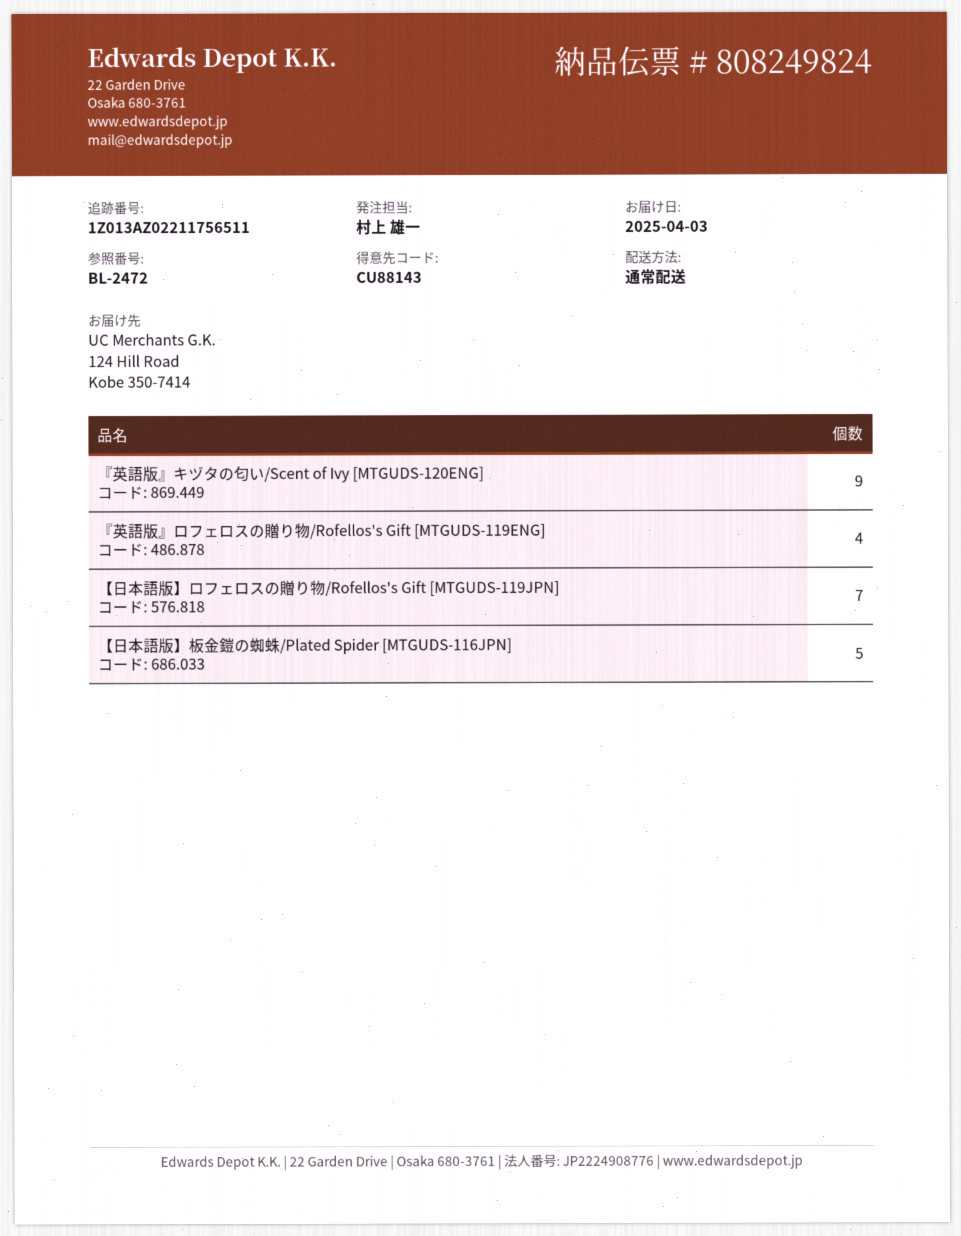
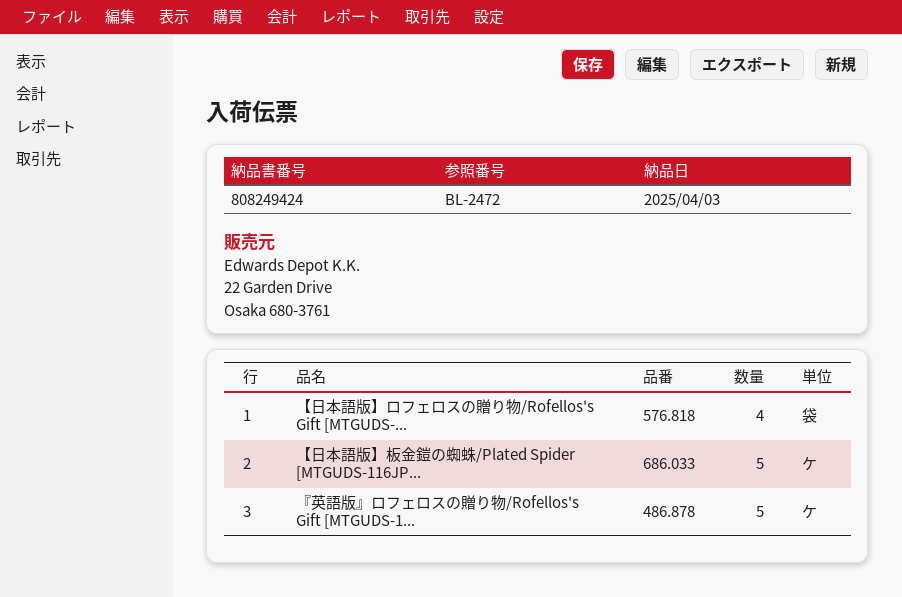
delivery note number: 808249824 -> 808249424
『英語版』キヅタの匂い/Scent of Ivy [MTGUDS-120ENG]: 9 -> none
『英語版』ロフェロスの贈り物/Rofellos's Gift [MTGUDS-119ENG]: 4 -> 5
【日本語版】ロフェロスの贈り物/Rofellos's Gift [MTGUDS-119JPN]: 7 -> 4

